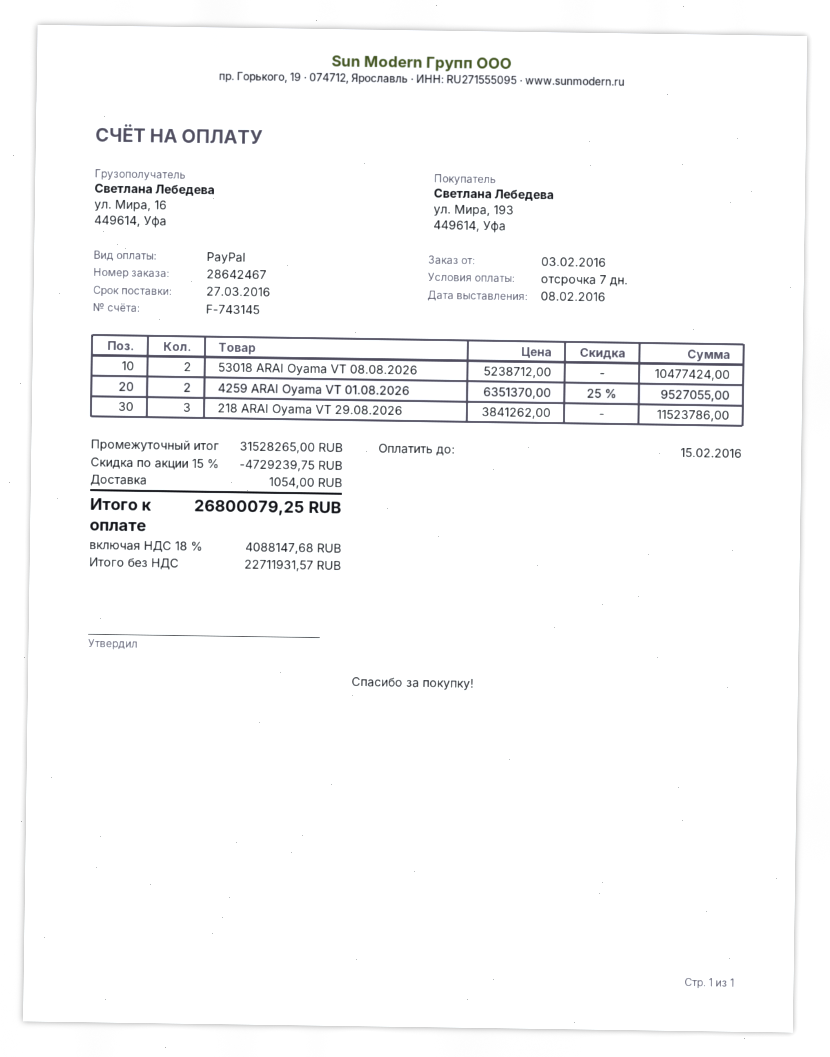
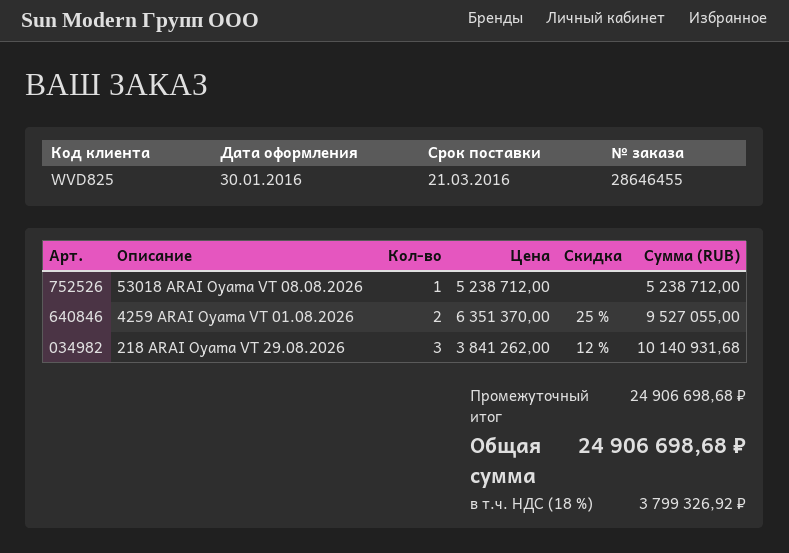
order number: 28642467 -> 28646455
order date: 2016-02-03 -> 2016-01-30
delivery date: 2016-03-27 -> 2016-03-21
53018 ARAI Oyama VT 08.08.2026: 2 x 5238712.00 = 10477424.00 -> 1 x 5238712.00 = 5238712.00
218 ARAI Oyama VT 29.08.2026: 3 x 3841262.00 = 11523786.00 -> 3 x 3841262.00 - 12% = 10140931.68
subtotal: 31528265.00 -> 24906698.68
discount: 15% = 4729239.75 -> none
shipping: 1054.00 -> none
tax: 18% = 4088147.68 -> 18% = 3799326.92
total: 26800079.25 -> 24906698.68

